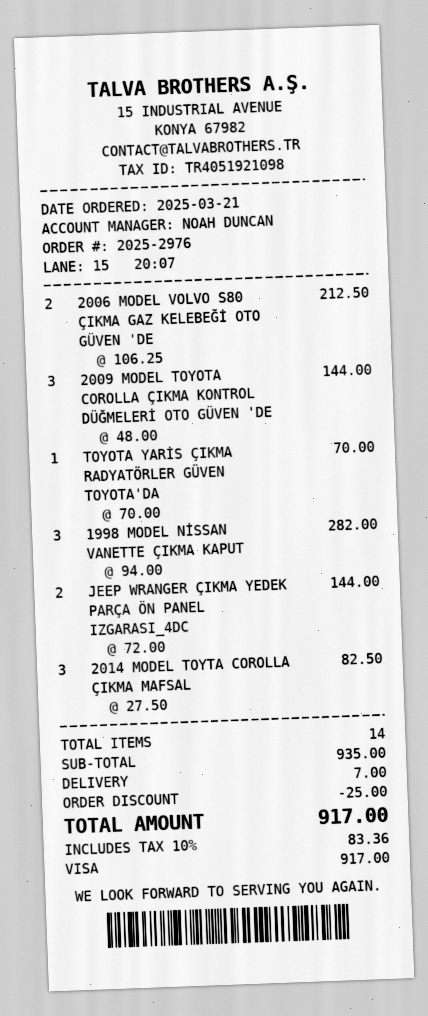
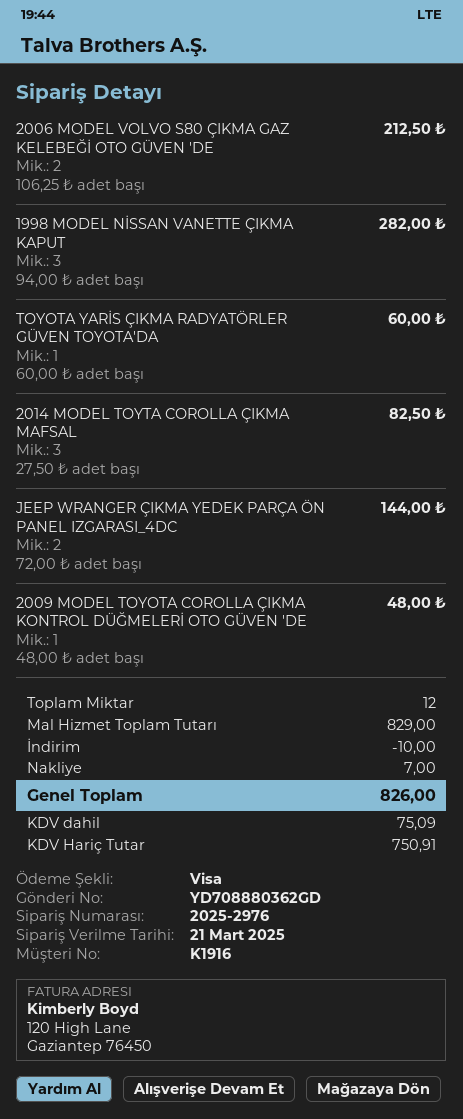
2009 MODEL TOYOTA COROLLA ÇIKMA KONTROL DÜĞMELERİ OTO GÜVEN 'DE: 3 x 48.00 = 144.00 -> 1 x 48.00 = 48.00
TOYOTA YARİS ÇIKMA RADYATÖRLER GÜVEN TOYOTA'DA: 1 x 70.00 = 70.00 -> 1 x 60.00 = 60.00
total quantity: 14 -> 12
subtotal: 935.00 -> 829.00
discount: 25.00 -> 10.00
tax: 83.36 -> 75.09
total: 917.00 -> 826.00

